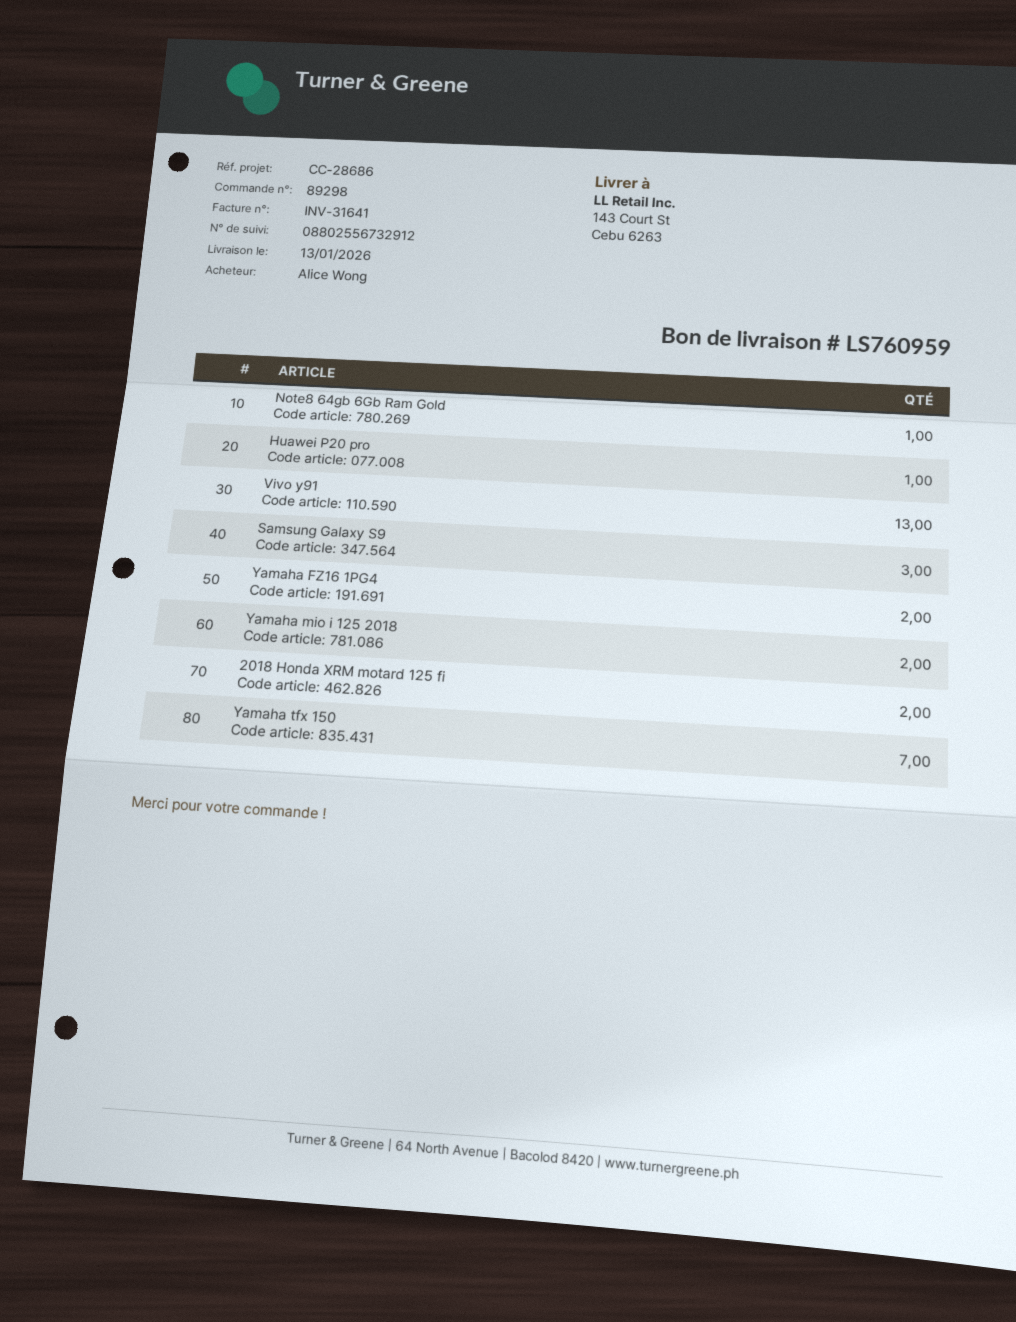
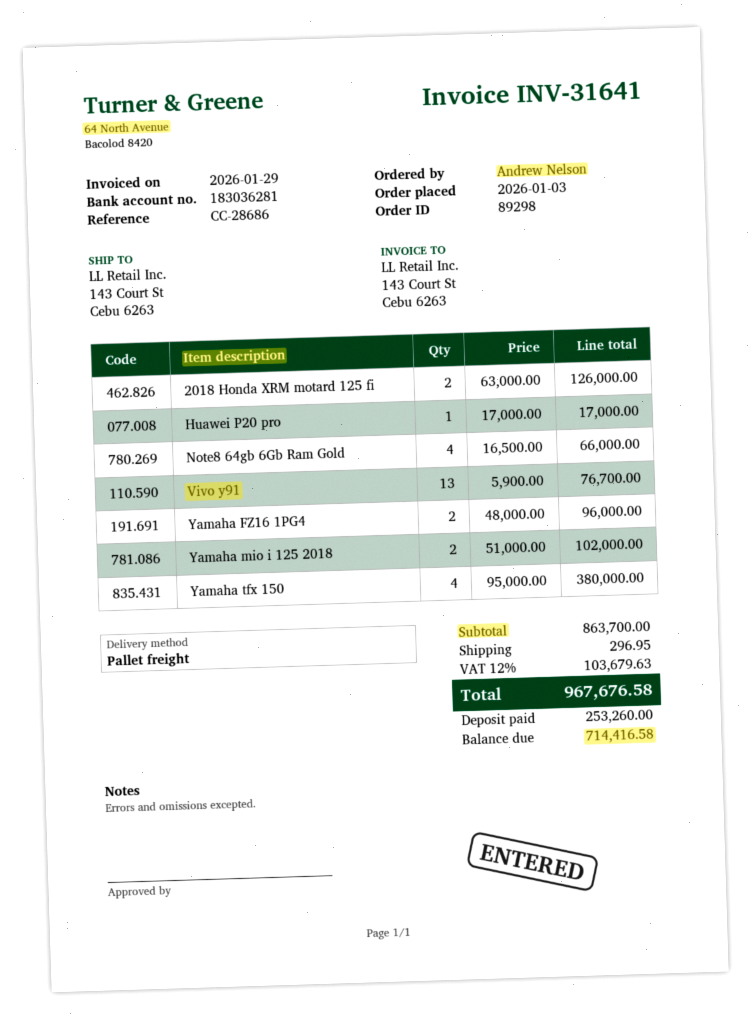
ordered by: Alice Wong -> Andrew Nelson
Note8 64gb 6Gb Ram Gold: 1 -> 4
Samsung Galaxy S9: 3 -> none
Yamaha tfx 150: 7 -> 4

